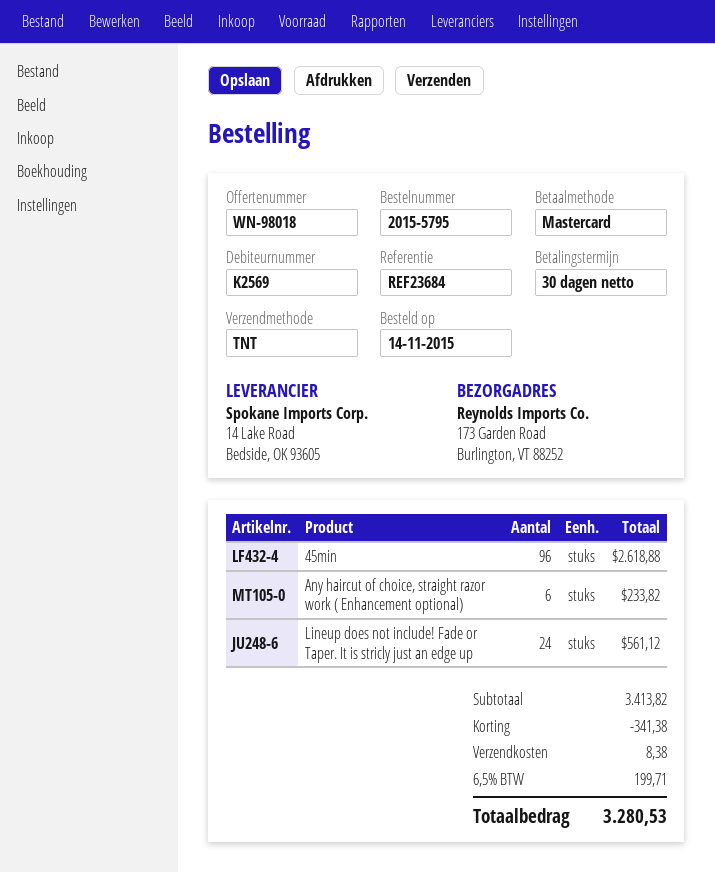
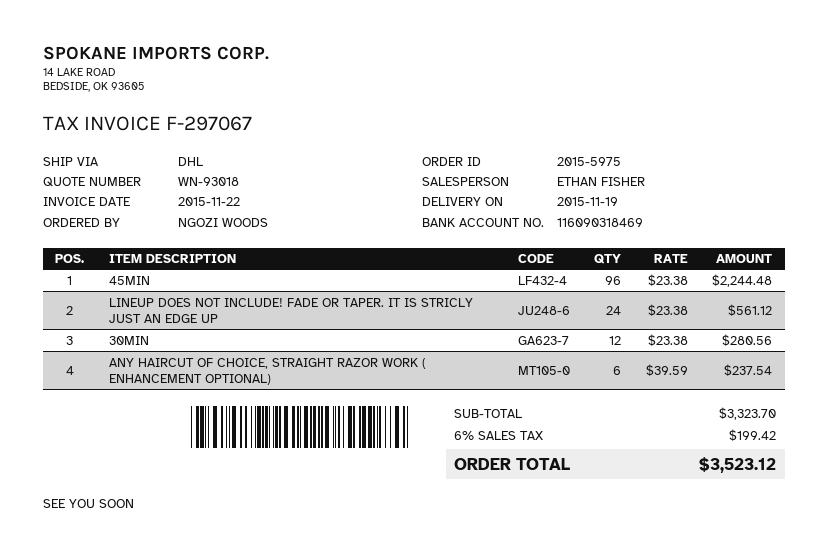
quote number: WN-98018 -> WN-93018
order number: 2015-5795 -> 2015-5975
shipping method: TNT -> DHL
45min: 96 for 2618.88 -> 96 for 2244.48
Any haircut of choice, straight razor work ( Enhancement optional): 6 for 233.82 -> 6 for 237.54
30MIN: none -> 12 for 280.56
subtotal: 3413.82 -> 3323.70
discount: 341.38 -> none
shipping: 8.38 -> none
tax: 6.5% = 199.71 -> 6% = 199.42
total: 3280.53 -> 3523.12

